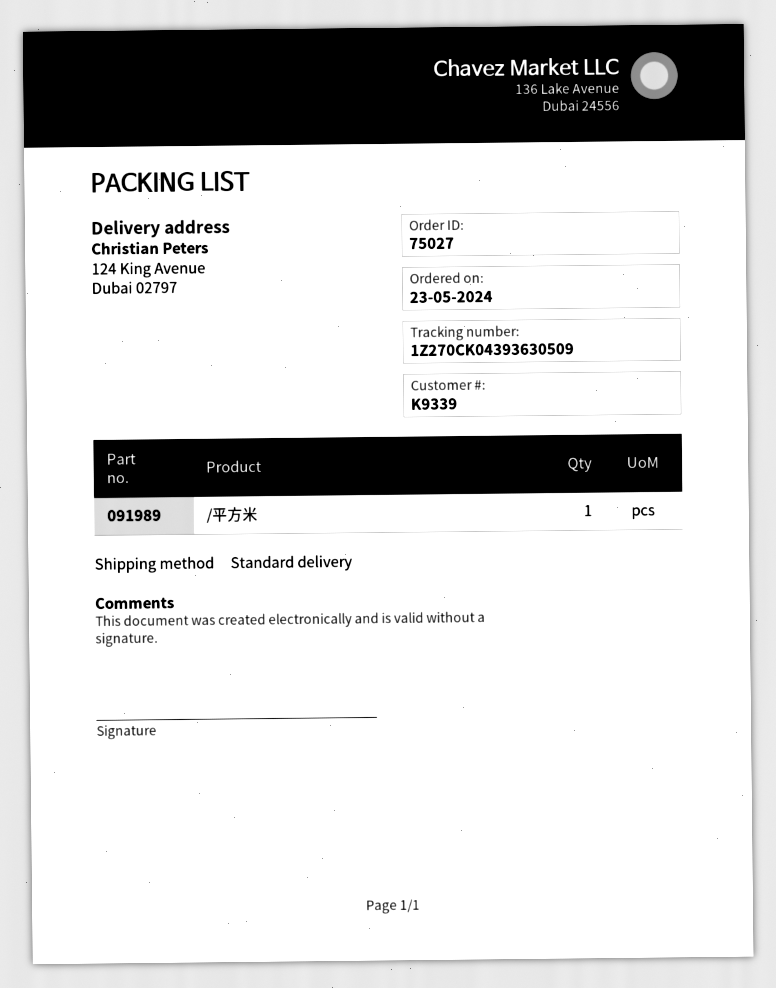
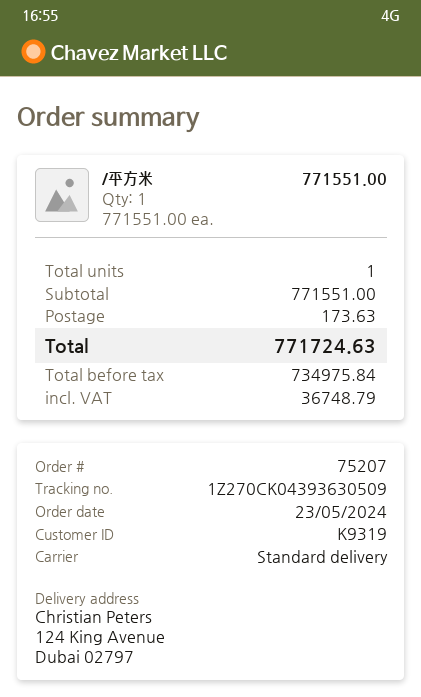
order number: 75027 -> 75207
customer number: K9339 -> K9319

